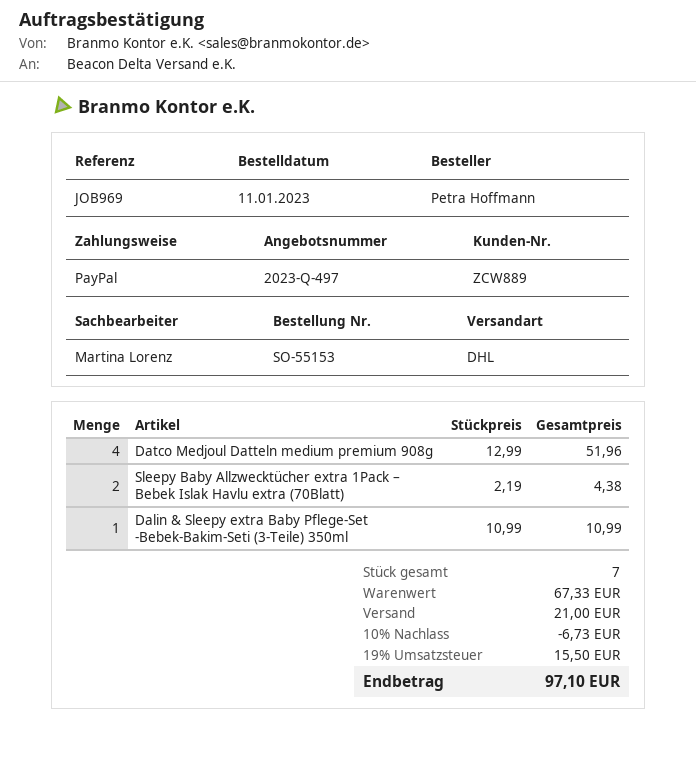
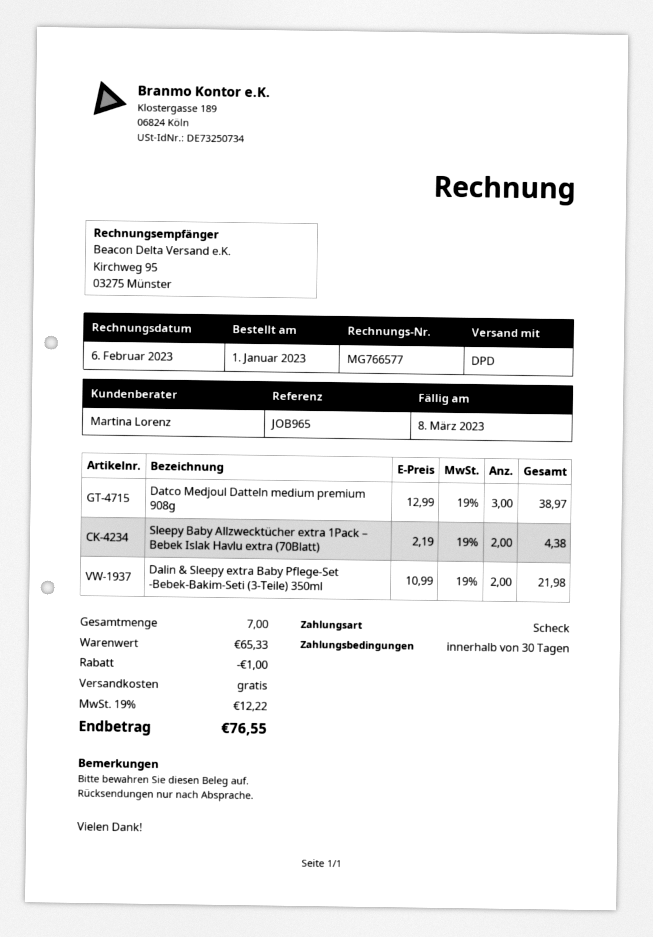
order date: 2023-01-11 -> 2023-01-01
reference: JOB969 -> JOB965
payment method: PayPal -> cheque
shipping method: DHL -> DPD
Datco Medjoul Datteln medium premium 908g: 4 x 12.99 = 51.96 -> 3 x 12.99 = 38.97
Dalin & Sleepy extra Baby Pflege-Set -Bebek-Bakim-Seti (3-Teile) 350ml: 1 x 10.99 = 10.99 -> 2 x 10.99 = 21.98
subtotal: 67.33 -> 65.33
discount: 6.73 -> 1.00
shipping: 21.00 -> 0.00
tax: 19% = 15.50 -> 19% = 12.22
total: 97.10 -> 76.55

